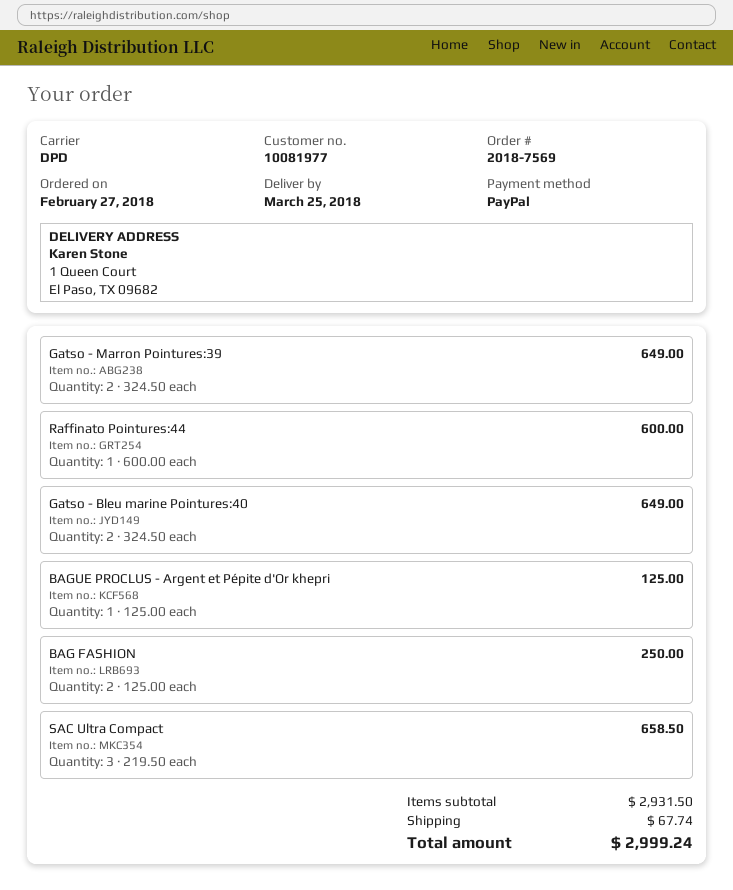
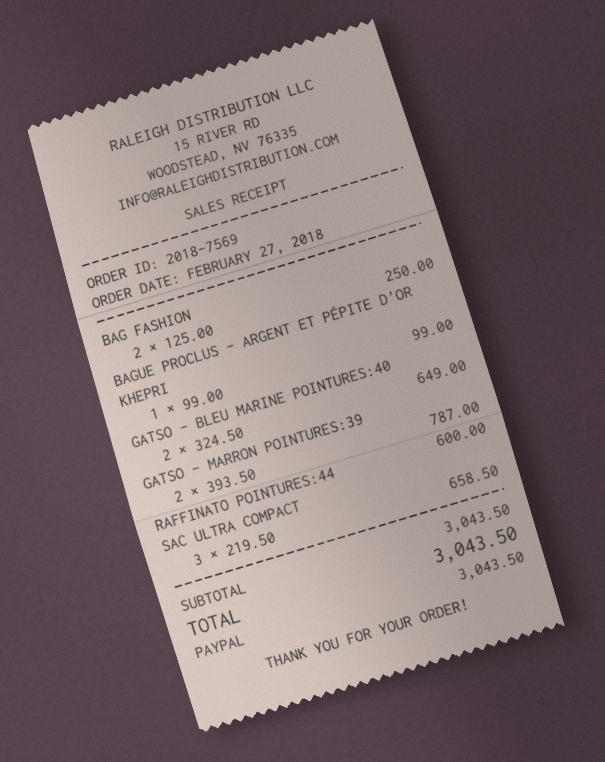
Gatso - Marron Pointures:39: 2 x 324.50 = 649.00 -> 2 x 393.50 = 787.00
BAGUE PROCLUS - Argent et Pépite d'Or khepri: 1 x 125.00 = 125.00 -> 1 x 99.00 = 99.00
subtotal: 2931.50 -> 3043.50
shipping: 67.74 -> none
total: 2999.24 -> 3043.50

